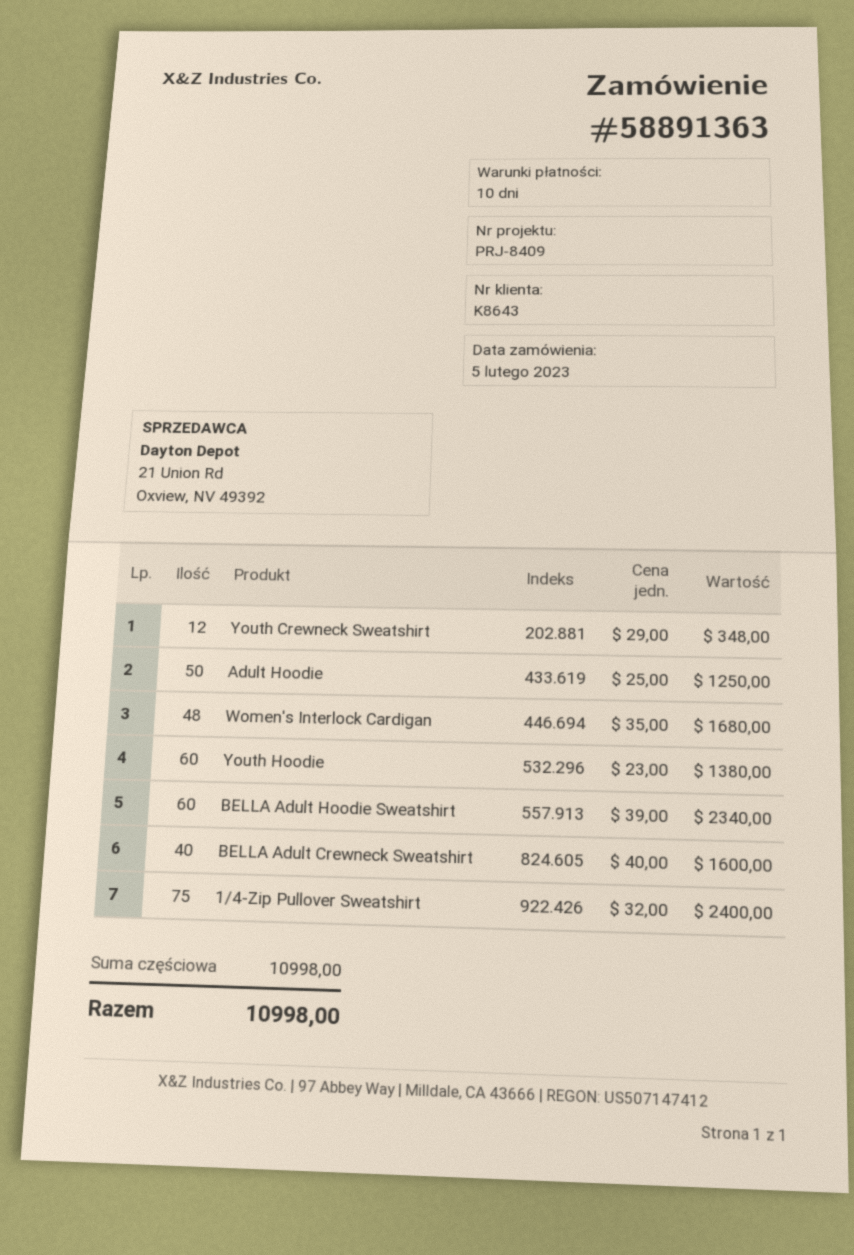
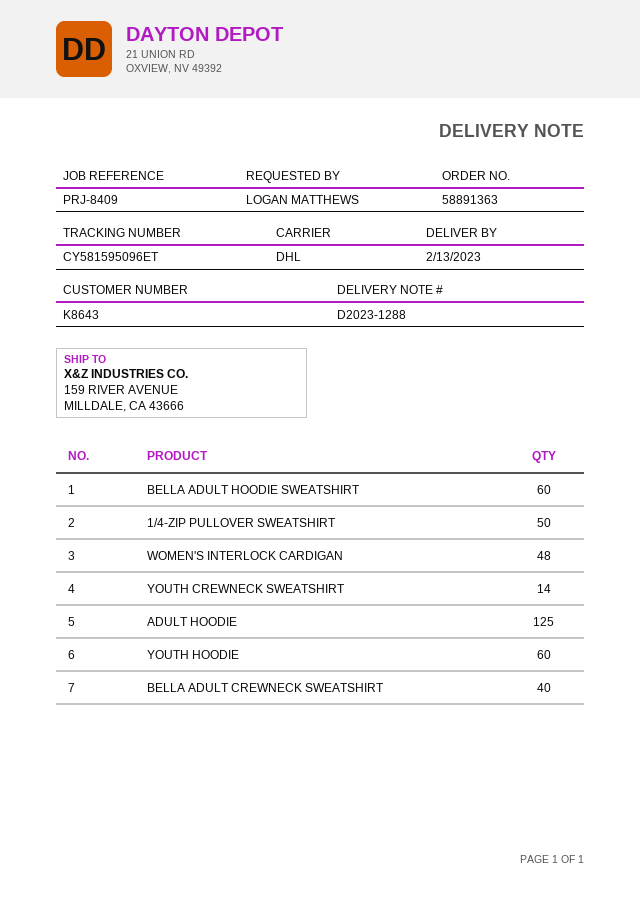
Youth Crewneck Sweatshirt: 12 -> 14
Adult Hoodie: 50 -> 125
1/4-Zip Pullover Sweatshirt: 75 -> 50

